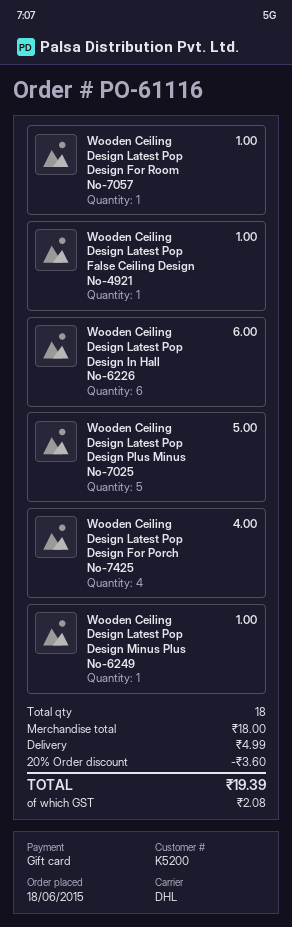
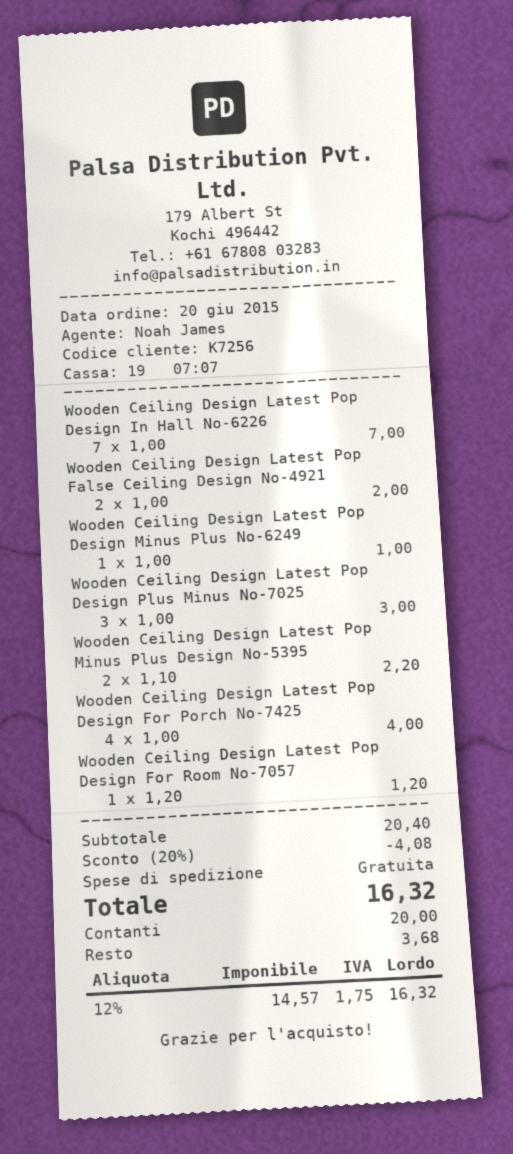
order date: 2015-06-18 -> 2015-06-20
customer number: K5200 -> K7256
payment method: gift card -> cash
Wooden Ceiling Design Latest Pop Design For Room No-7057: 1 for 1.00 -> 1 for 1.20
Wooden Ceiling Design Latest Pop False Ceiling Design No-4921: 1 for 1.00 -> 2 for 2.00
Wooden Ceiling Design Latest Pop Design In Hall No-6226: 6 for 6.00 -> 7 for 7.00
Wooden Ceiling Design Latest Pop Design Plus Minus No-7025: 5 for 5.00 -> 3 for 3.00
Wooden Ceiling Design Latest Pop Minus Plus Design No-5395: none -> 2 for 2.20
subtotal: 18.00 -> 20.40
discount: 20% = 3.60 -> 20% = 4.08
shipping: 4.99 -> 0.00
tax: 2.08 -> 1.75
total: 19.39 -> 16.32

